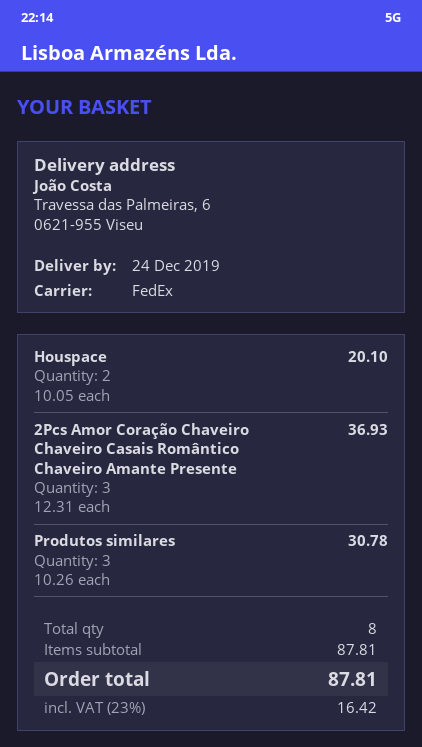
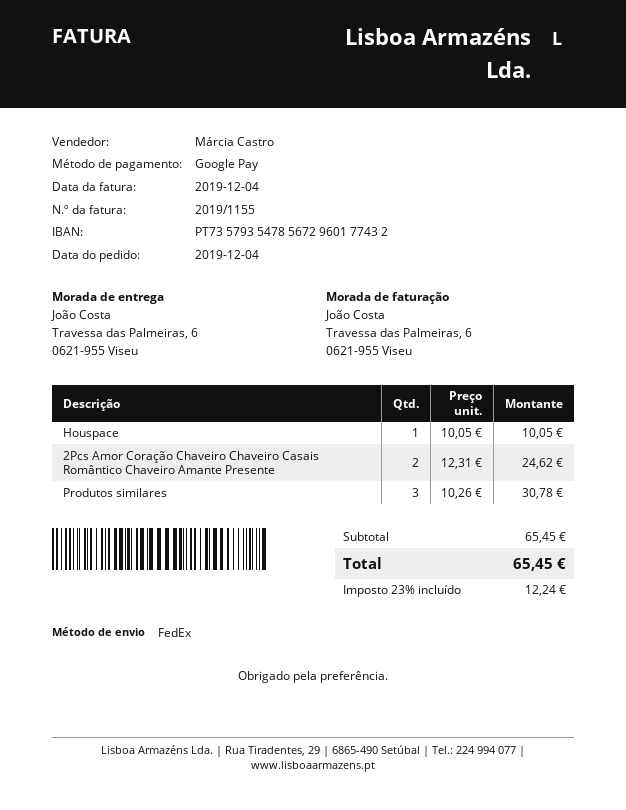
Houspace: 2 x 10.05 = 20.10 -> 1 x 10.05 = 10.05
2Pcs Amor Coração Chaveiro Chaveiro Casais Romântico Chaveiro Amante Presente: 3 x 12.31 = 36.93 -> 2 x 12.31 = 24.62
subtotal: 87.81 -> 65.45
tax: 23% = 16.42 -> 23% = 12.24
total: 87.81 -> 65.45

